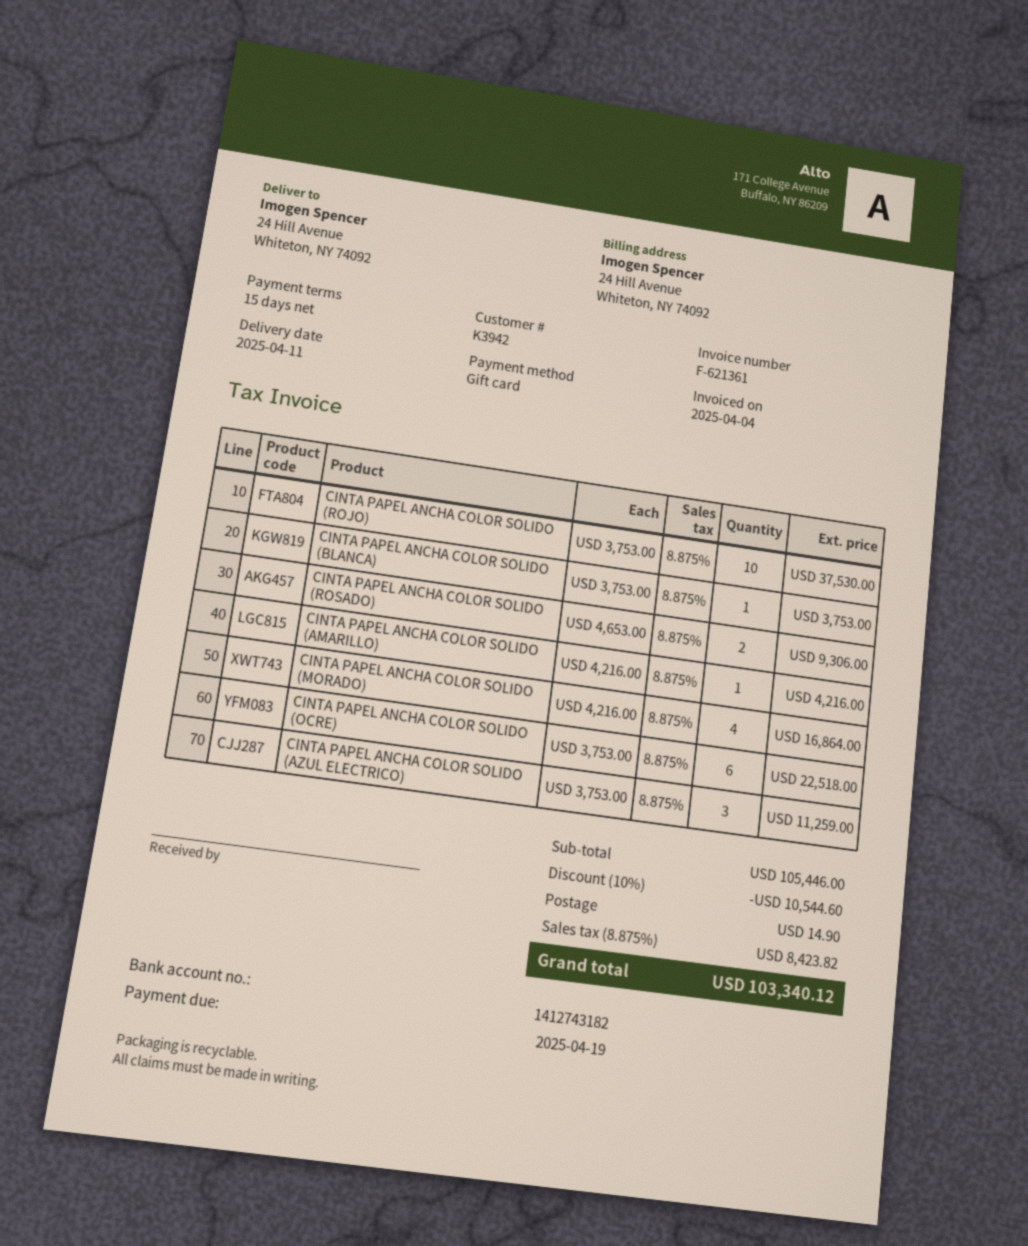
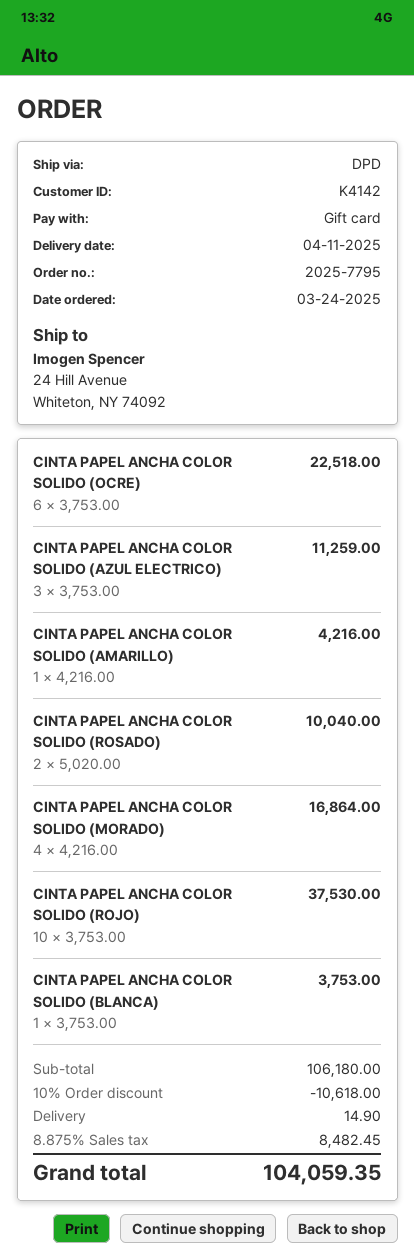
customer number: K3942 -> K4142
CINTA PAPEL ANCHA COLOR SOLIDO (ROSADO): 2 x 4653.00 = 9306.00 -> 2 x 5020.00 = 10040.00
subtotal: 105446.00 -> 106180.00
discount: 10% = 10544.60 -> 10% = 10618.00
tax: 8.875% = 8423.82 -> 8.875% = 8482.45
total: 103340.12 -> 104059.35

